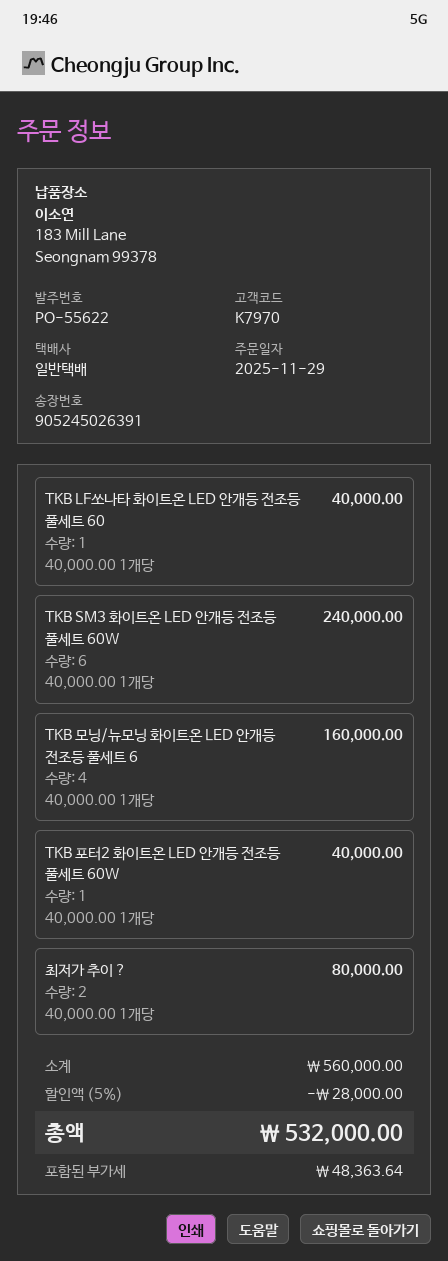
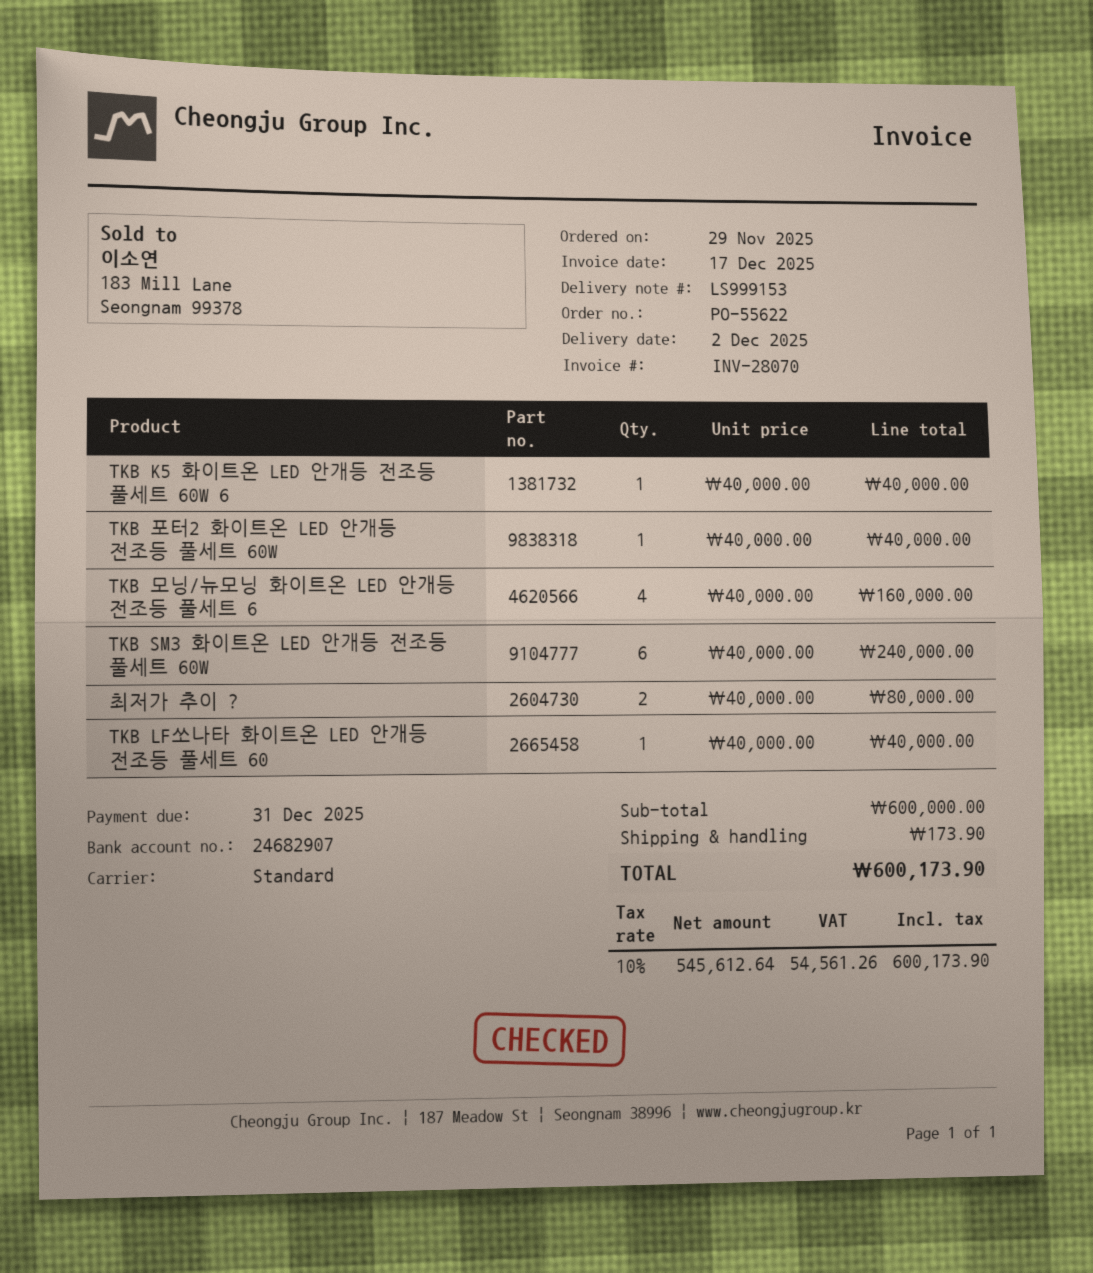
TKB K5 화이트온 LED 안개등 전조등 풀세트 60W 6: none -> 1 x 40000.00 = 40000.00
subtotal: 560000.00 -> 600000.00
discount: 5% = 28000.00 -> none
shipping: none -> 173.90
tax: 48363.64 -> 54561.26
total: 532000.00 -> 600173.90

